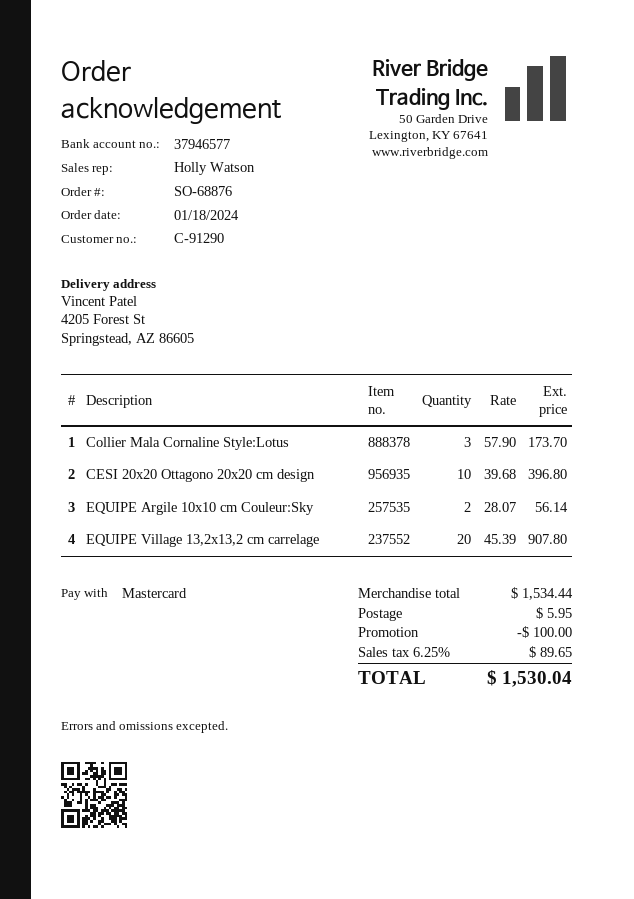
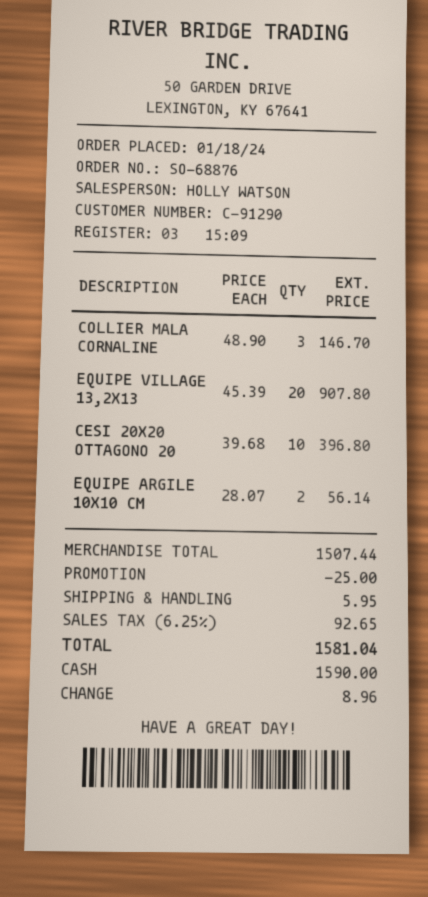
payment method: Mastercard -> cash
Collier Mala Cornaline Style:Lotus: 3 x 57.90 = 173.70 -> 3 x 48.90 = 146.70
subtotal: 1534.44 -> 1507.44
discount: 100.00 -> 25.00
tax: 6.25% = 89.65 -> 6.25% = 92.65
total: 1530.04 -> 1581.04

